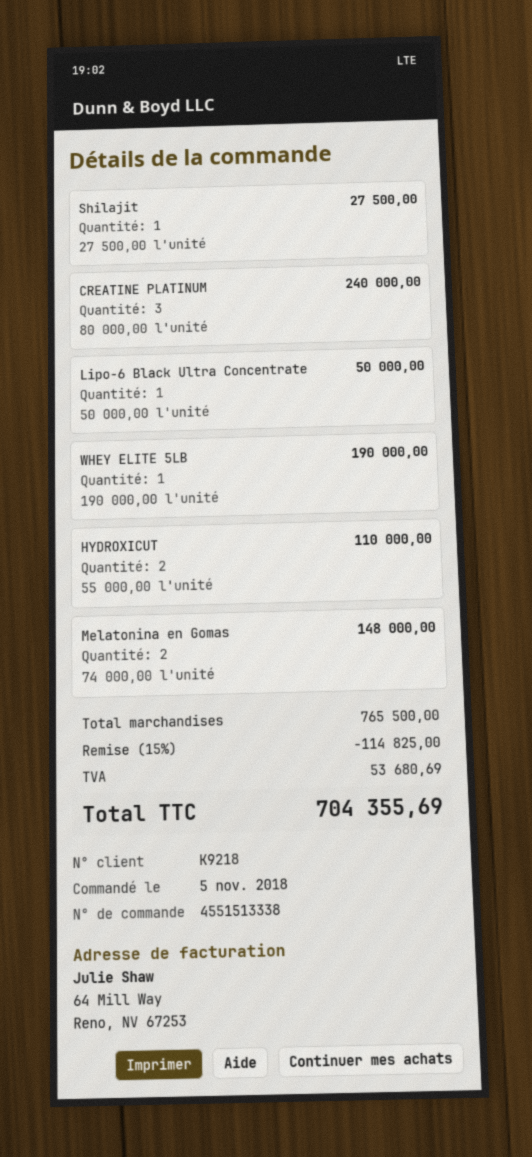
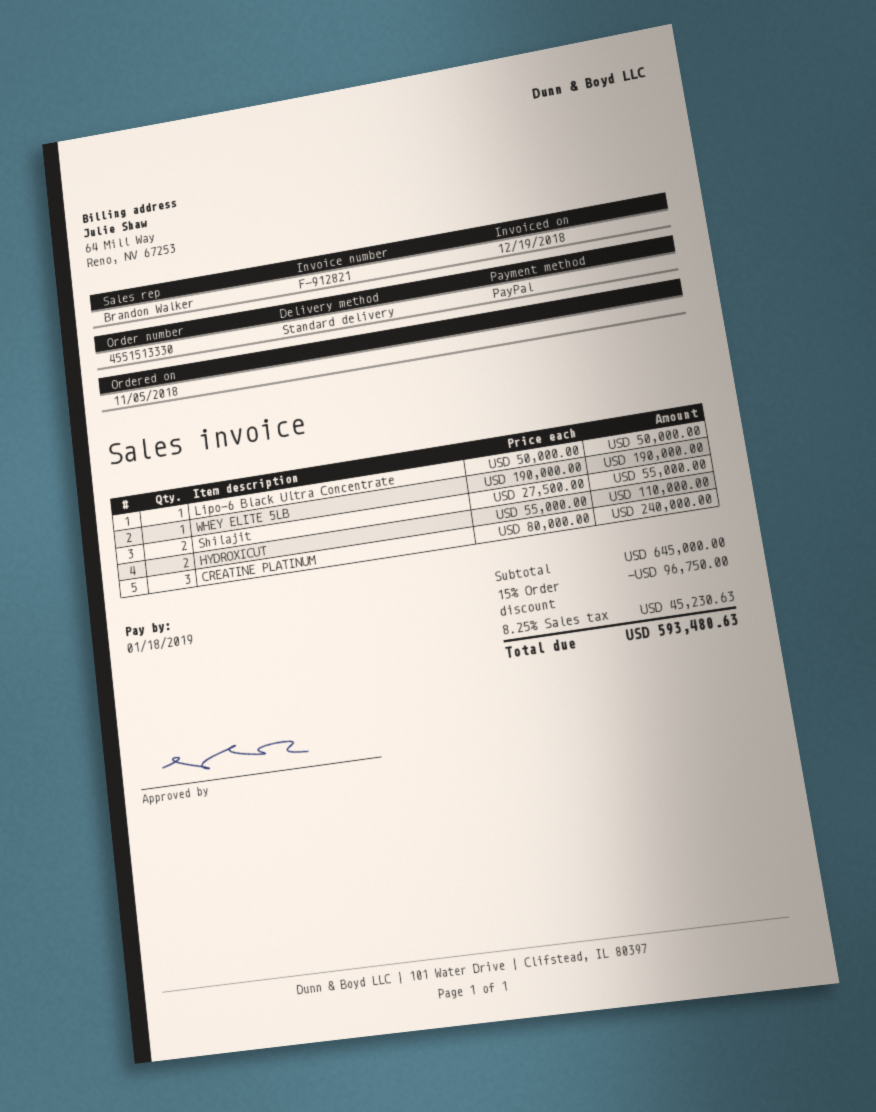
order number: 4551513338 -> 4551513330
Shilajit: 1 x 27500.00 = 27500.00 -> 2 x 27500.00 = 55000.00
Melatonina en Gomas: 2 x 74000.00 = 148000.00 -> none
subtotal: 765500.00 -> 645000.00
discount: 15% = 114825.00 -> 15% = 96750.00
tax: 53680.69 -> 45230.63
total: 704355.69 -> 593480.63

